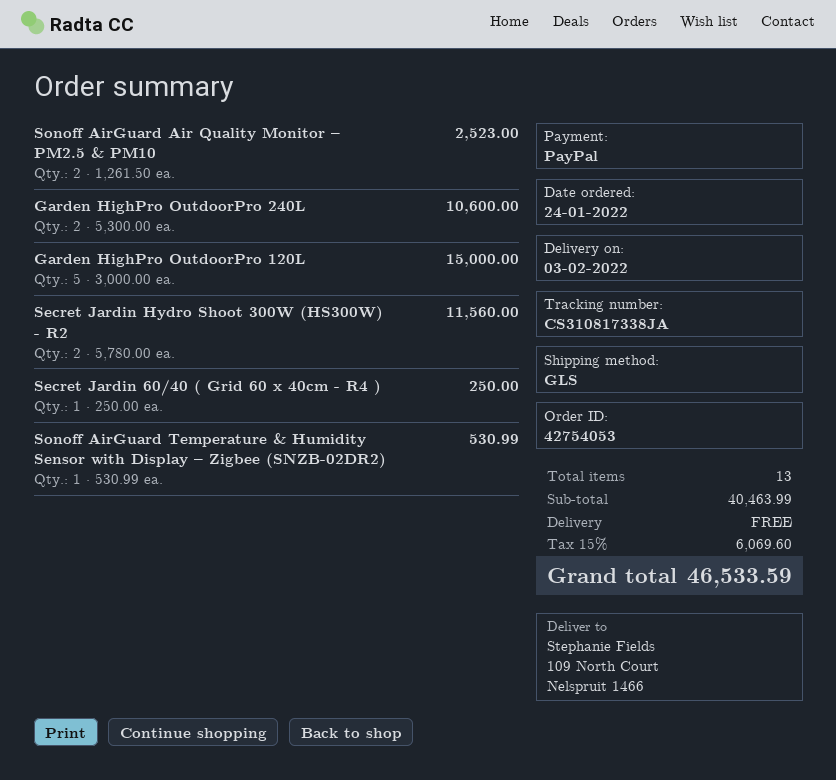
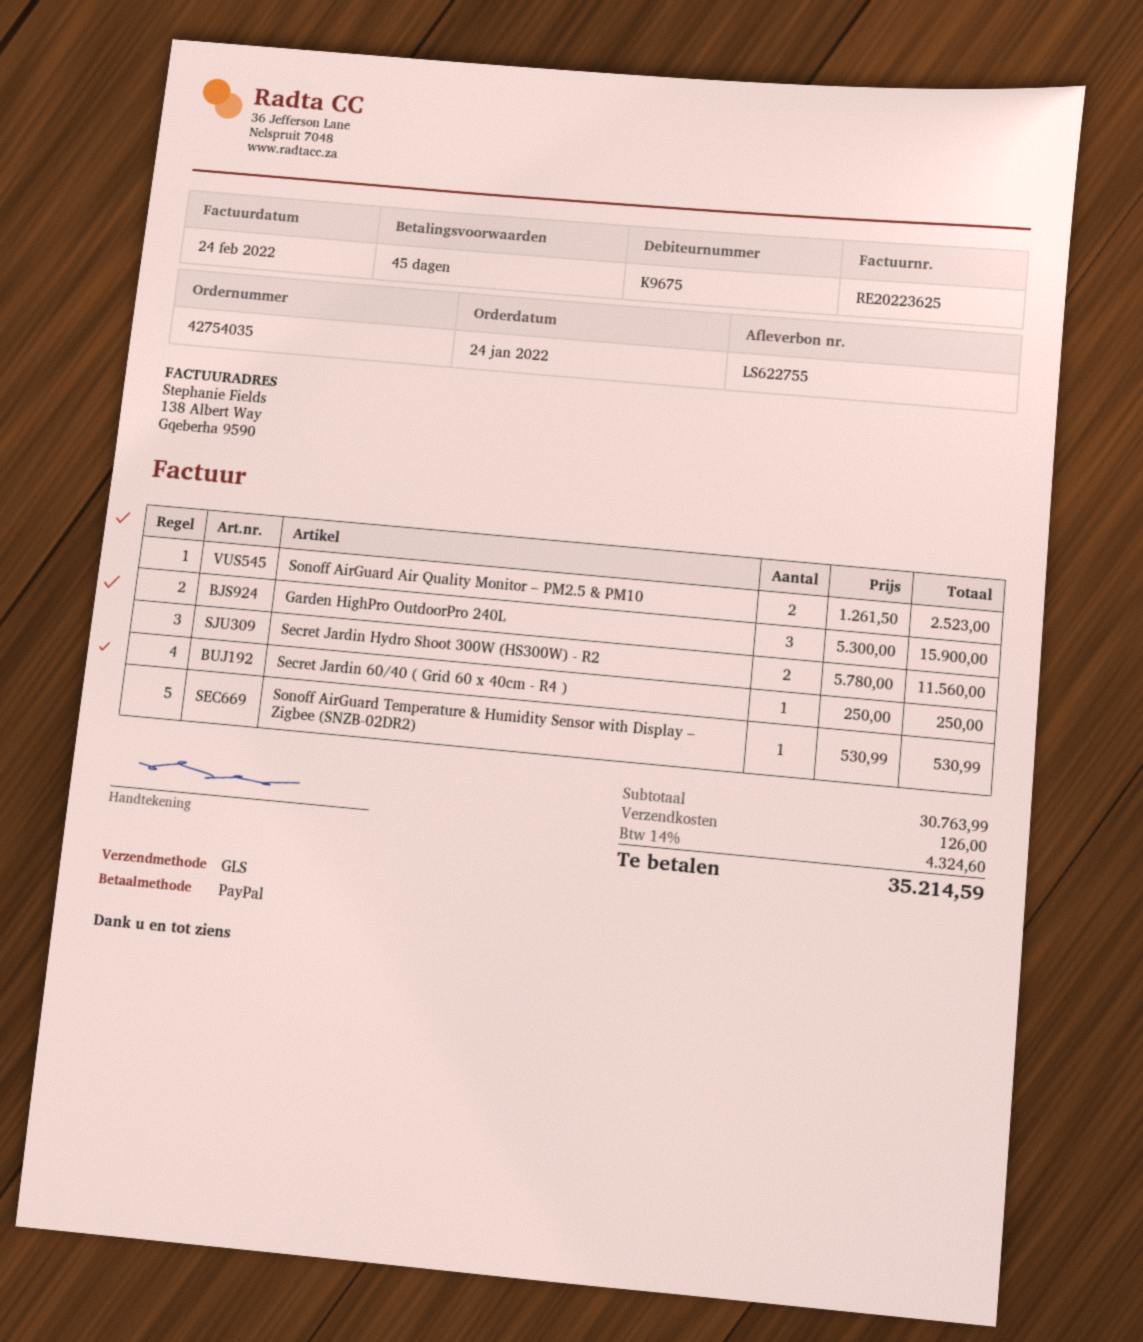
order number: 42754053 -> 42754035
Garden HighPro OutdoorPro 240L: 2 x 5300.00 = 10600.00 -> 3 x 5300.00 = 15900.00
Garden HighPro OutdoorPro 120L: 5 x 3000.00 = 15000.00 -> none
subtotal: 40463.99 -> 30763.99
shipping: 0.00 -> 126.00
tax: 15% = 6069.60 -> 14% = 4324.60
total: 46533.59 -> 35214.59

